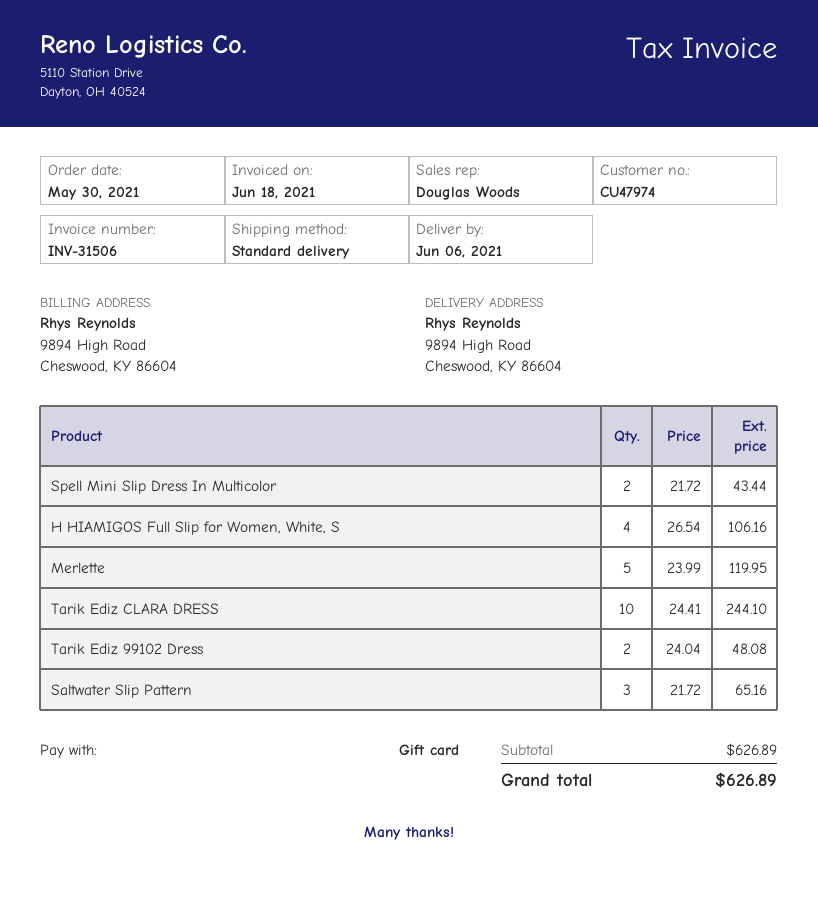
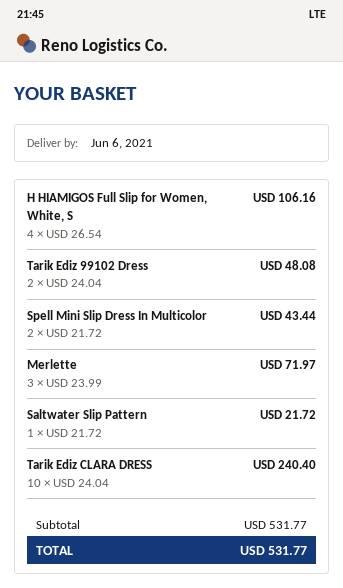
Merlette: 5 x 23.99 = 119.95 -> 3 x 23.99 = 71.97
Tarik Ediz CLARA DRESS: 10 x 24.41 = 244.10 -> 10 x 24.04 = 240.40
Saltwater Slip Pattern: 3 x 21.72 = 65.16 -> 1 x 21.72 = 21.72
subtotal: 626.89 -> 531.77
total: 626.89 -> 531.77

